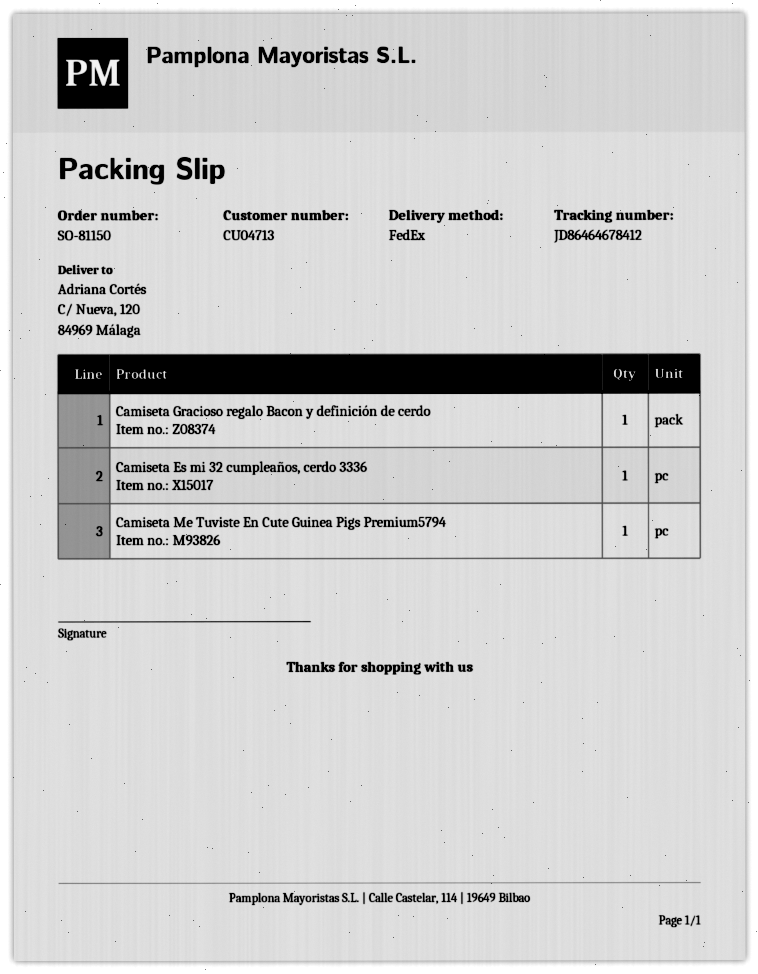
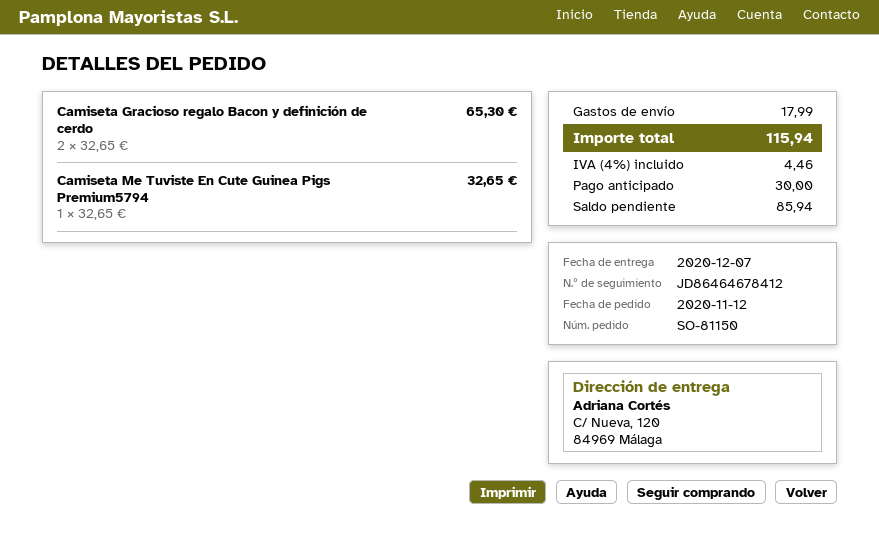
Camiseta Gracioso regalo Bacon y definición de cerdo: 1 -> 2
Camiseta Es mi 32 cumpleaños, cerdo 3336: 1 -> none

